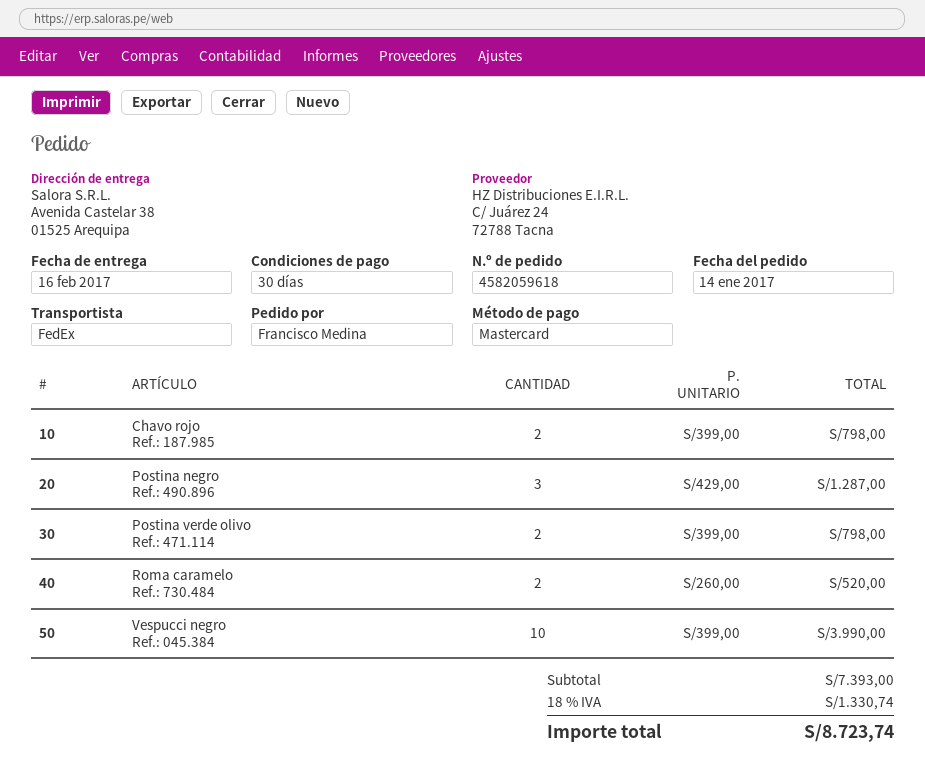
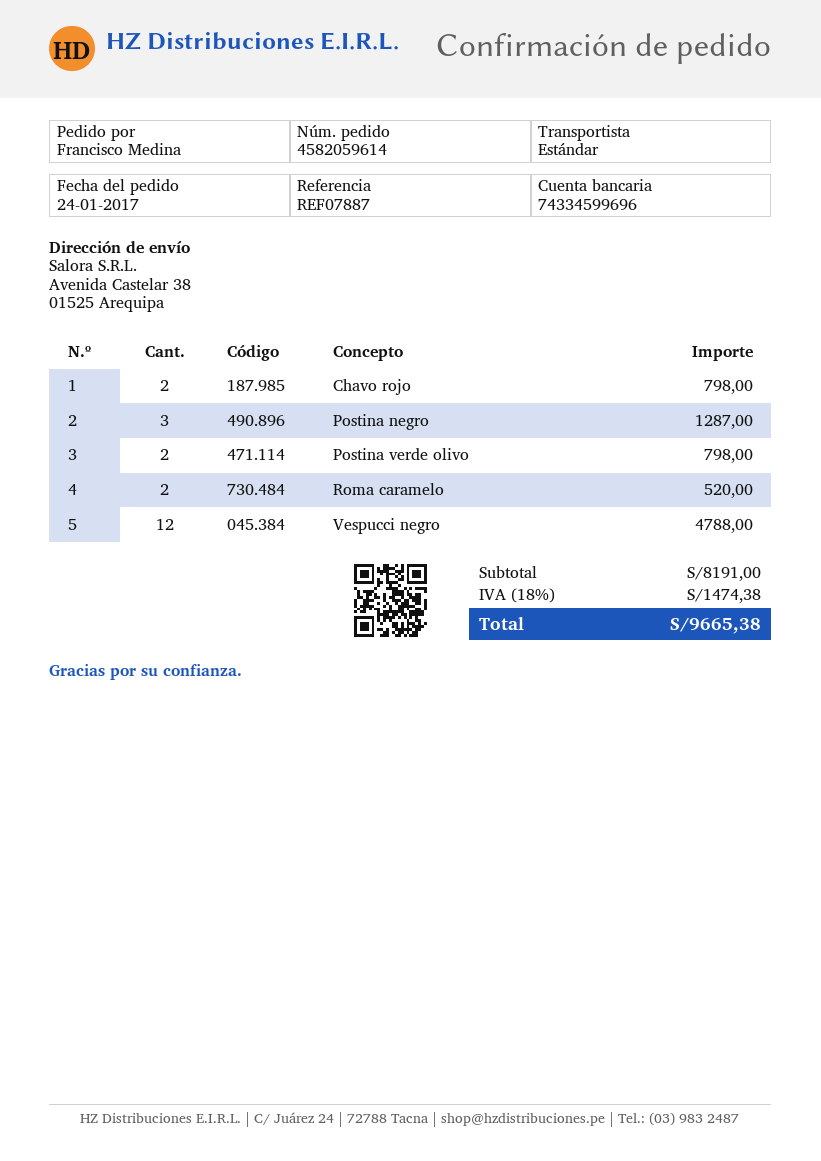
order number: 4582059618 -> 4582059614
order date: 2017-01-14 -> 2017-01-24
shipping method: FedEx -> standard
Vespucci negro: 10 for 3990.00 -> 12 for 4788.00
subtotal: 7393.00 -> 8191.00
tax: 18% = 1330.74 -> 18% = 1474.38
total: 8723.74 -> 9665.38

